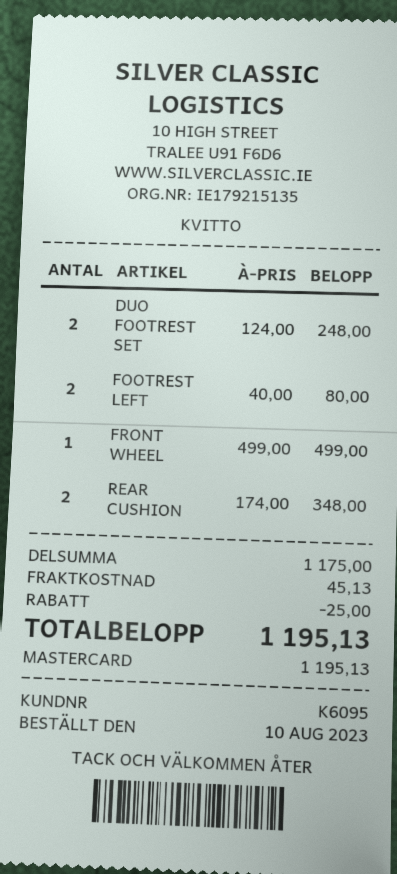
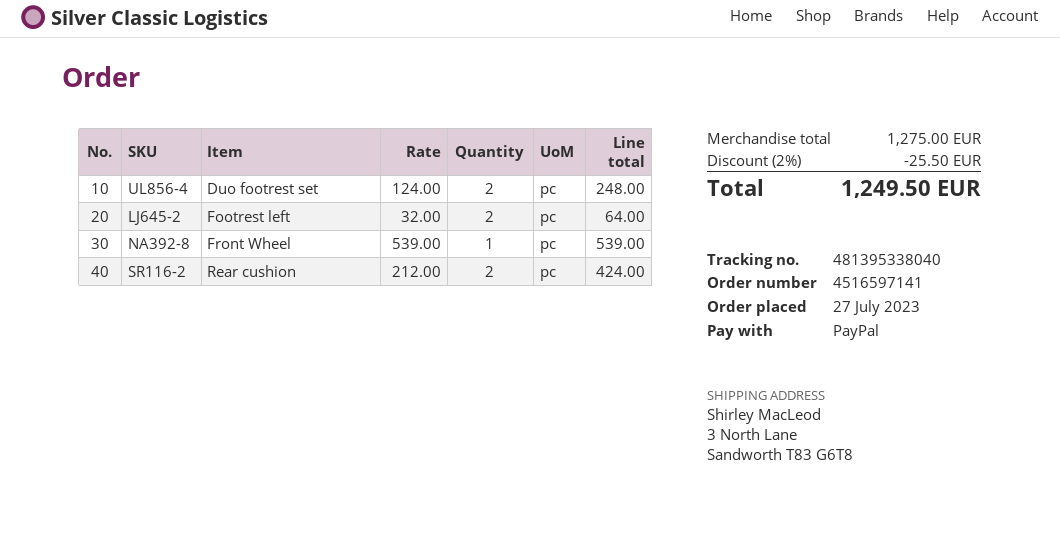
order date: 2023-08-10 -> 2023-07-27
payment method: Mastercard -> PayPal
FOOTREST LEFT: 2 x 40.00 = 80.00 -> 2 x 32.00 = 64.00
FRONT WHEEL: 1 x 499.00 = 499.00 -> 1 x 539.00 = 539.00
REAR CUSHION: 2 x 174.00 = 348.00 -> 2 x 212.00 = 424.00
subtotal: 1175.00 -> 1275.00
discount: 25.00 -> 25.50
shipping: 45.13 -> none
total: 1195.13 -> 1249.50

